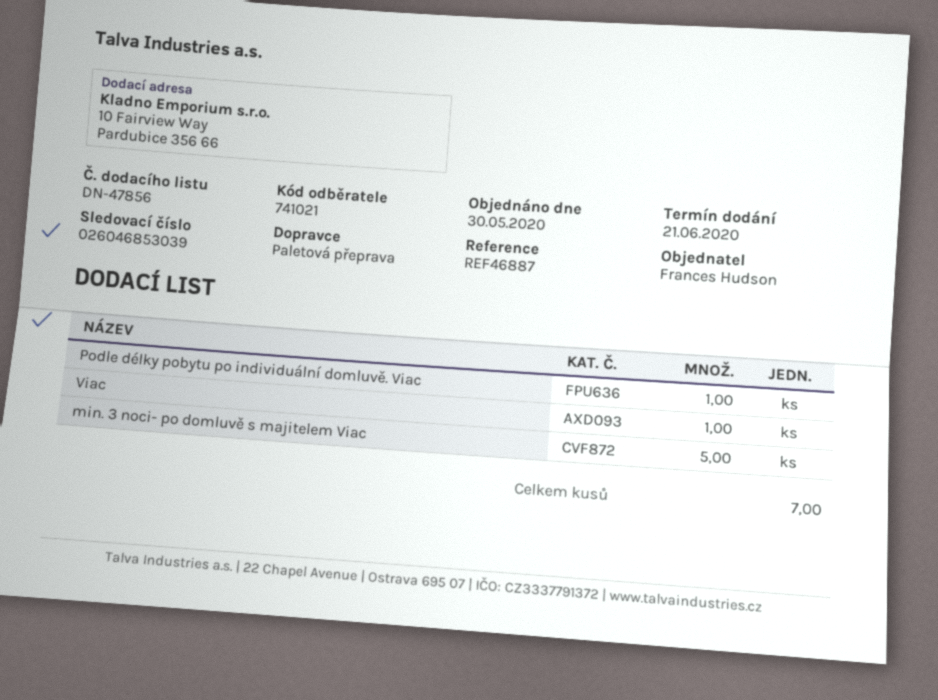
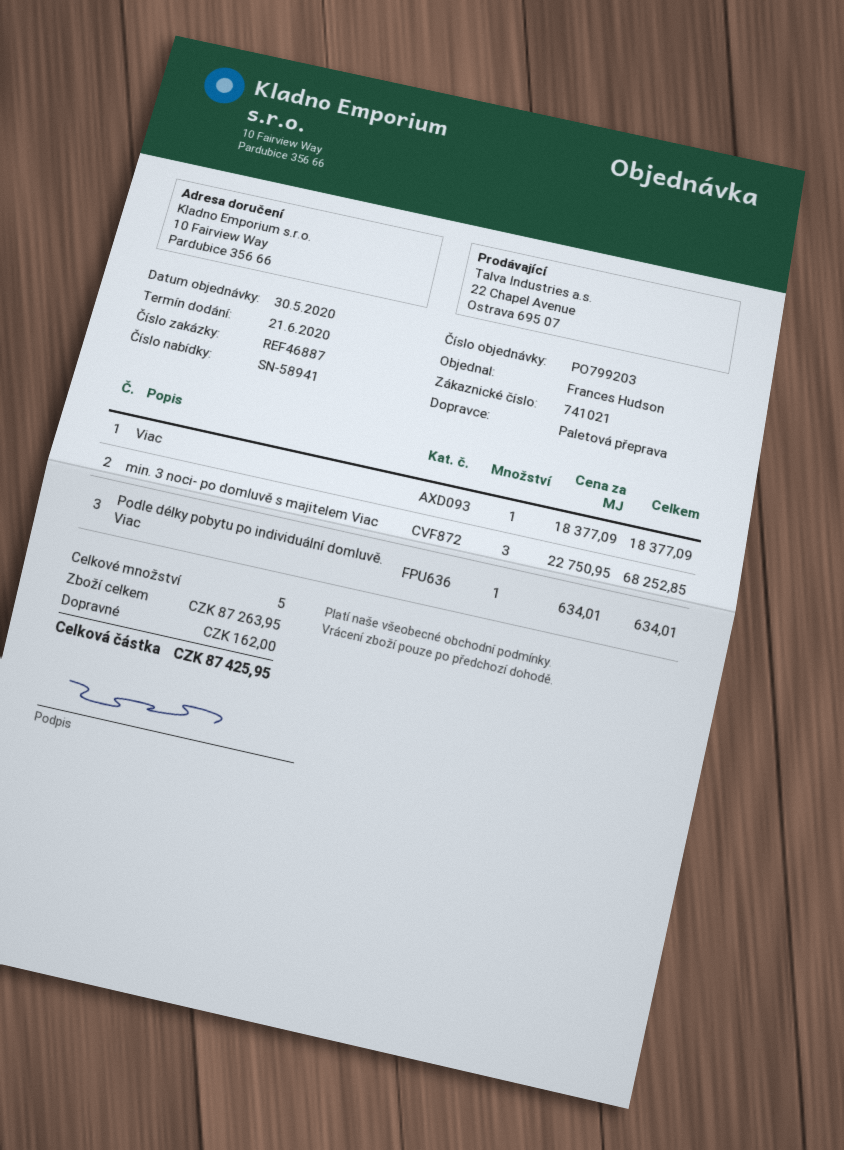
min. 3 noci- po domluvě s majitelem Viac: 5 -> 3
total quantity: 7 -> 5

